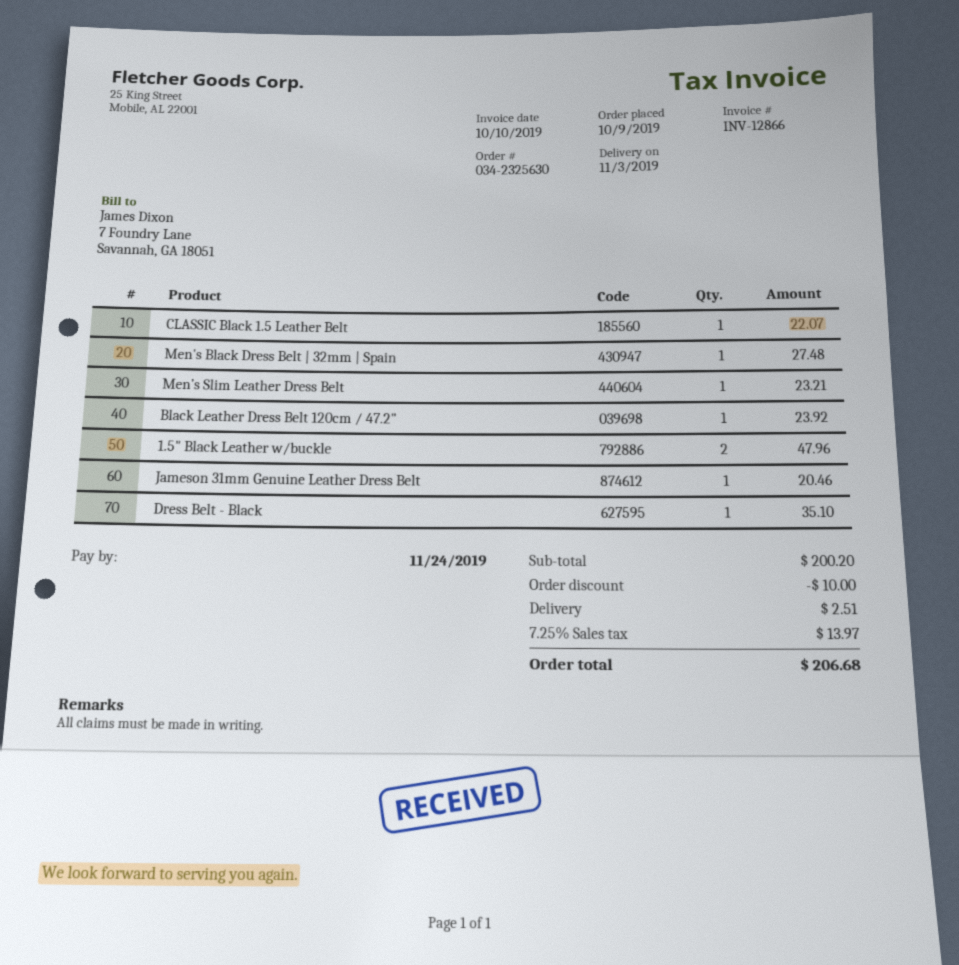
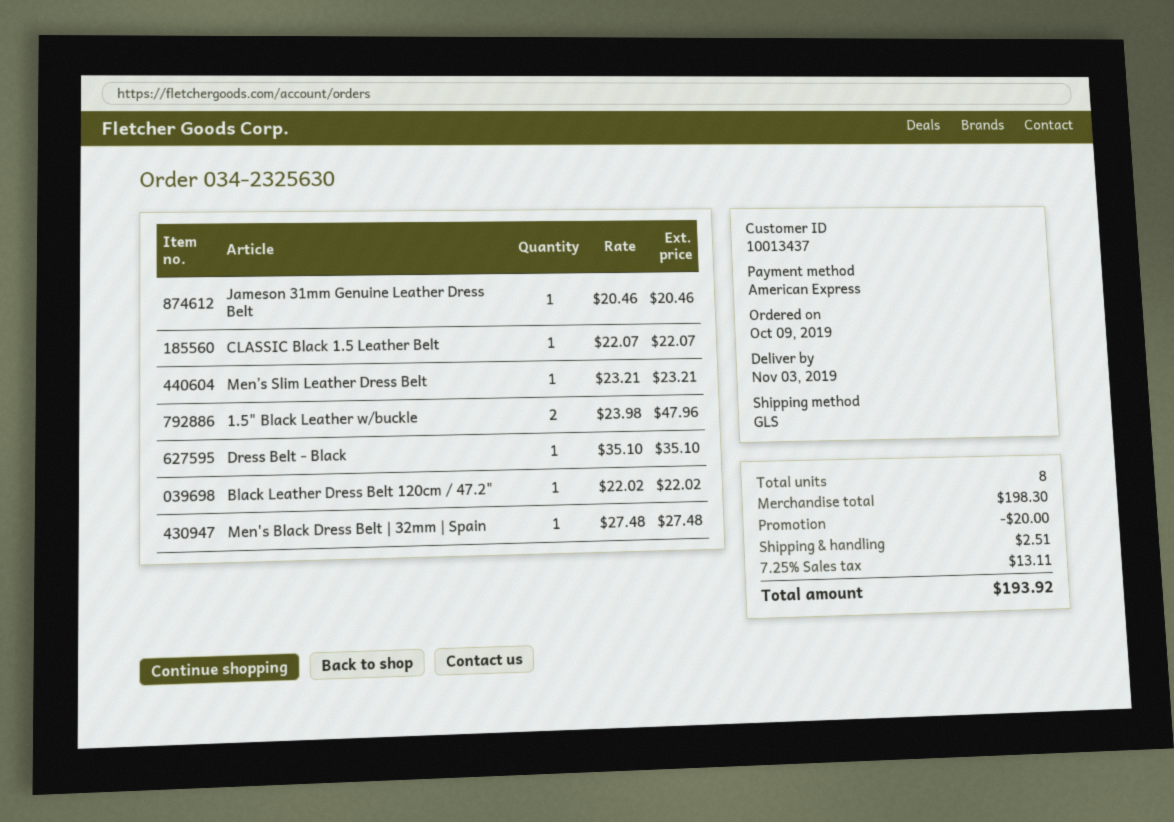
Black Leather Dress Belt 120cm / 47.2": 1 for 23.92 -> 1 for 22.02
subtotal: 200.20 -> 198.30
discount: 10.00 -> 20.00
tax: 7.25% = 13.97 -> 7.25% = 13.11
total: 206.68 -> 193.92

